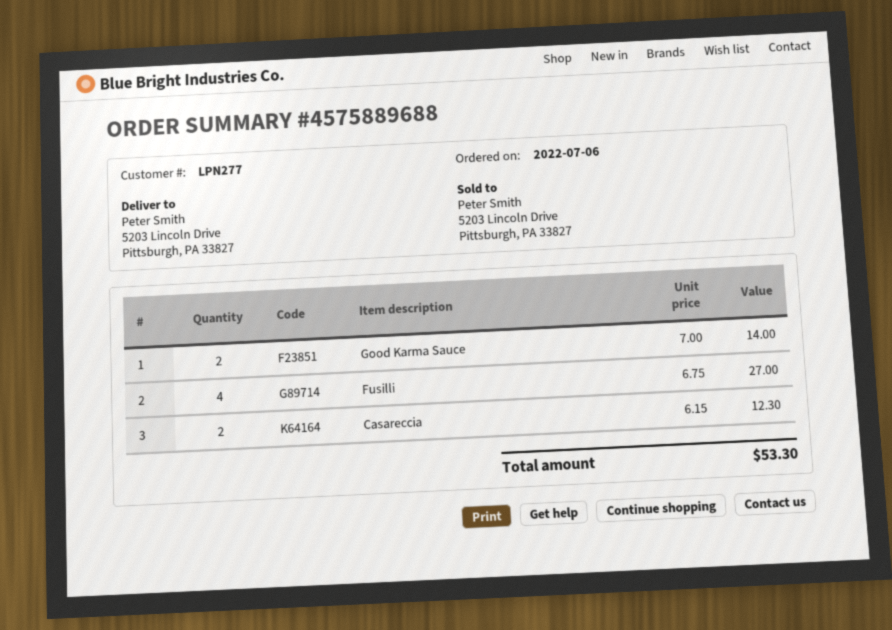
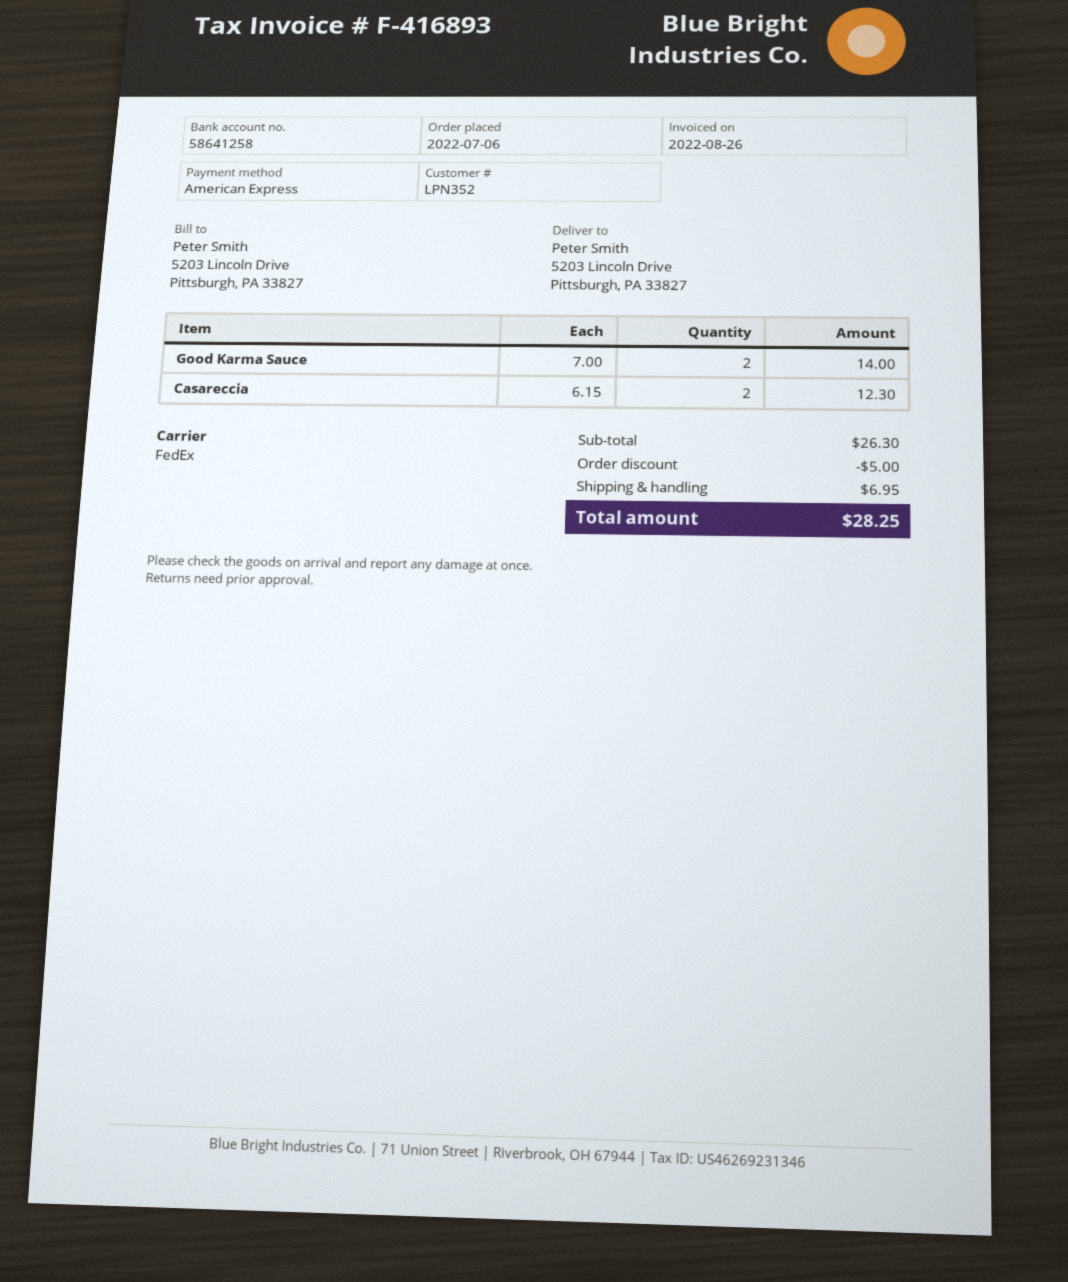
customer number: LPN277 -> LPN352
Fusilli: 4 x 6.75 = 27.00 -> none
discount: none -> 5.00
shipping: none -> 6.95
total: 53.30 -> 28.25

